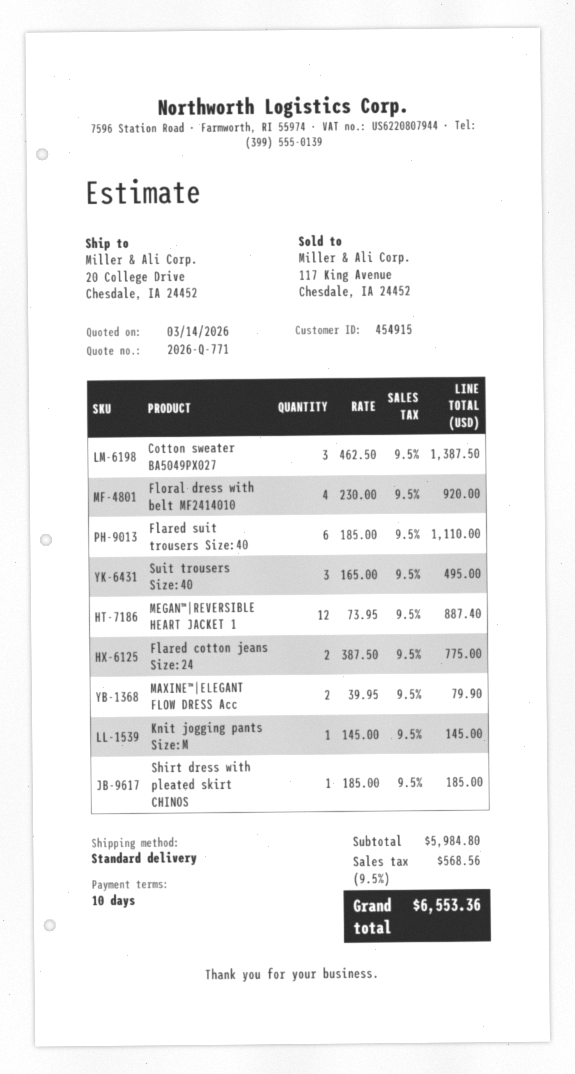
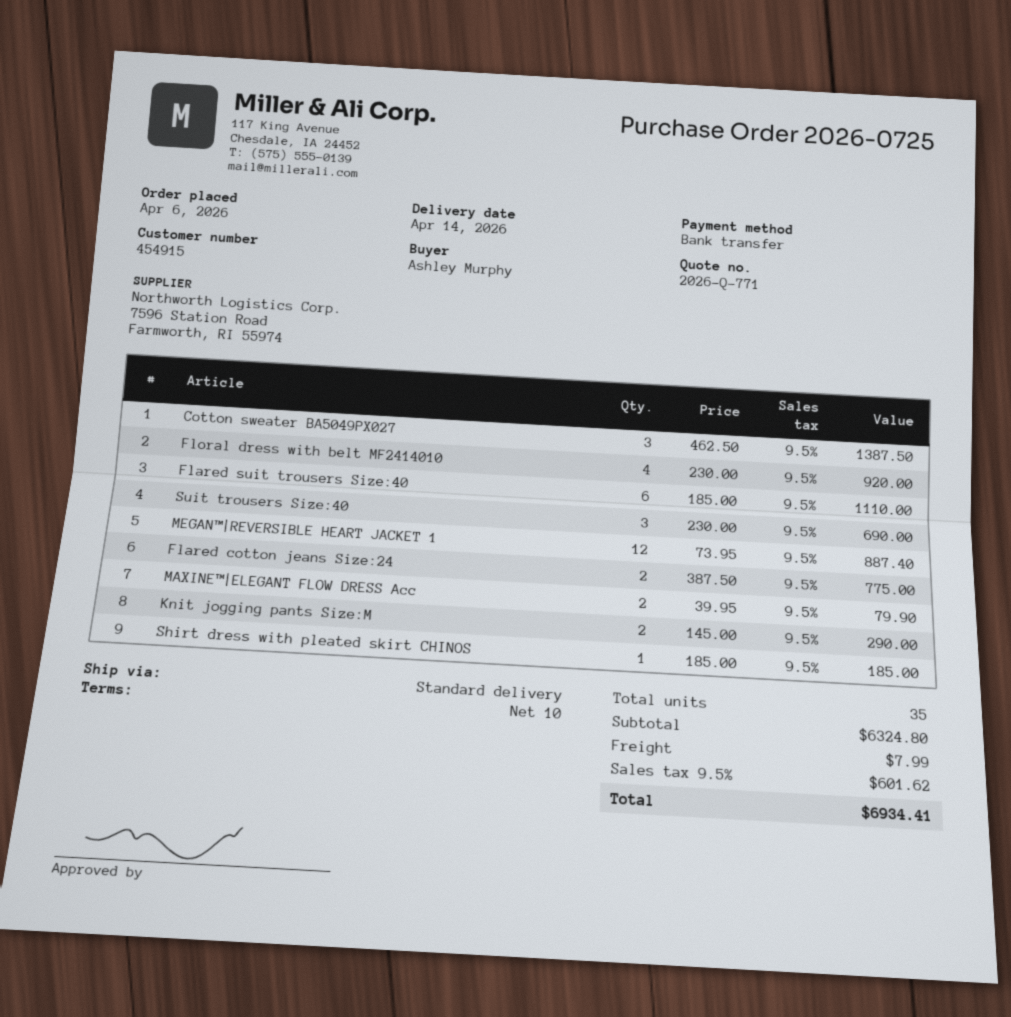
Suit trousers Size:40: 3 x 165.00 = 495.00 -> 3 x 230.00 = 690.00
Knit jogging pants Size:M: 1 x 145.00 = 145.00 -> 2 x 145.00 = 290.00
subtotal: 5984.80 -> 6324.80
shipping: none -> 7.99
tax: 9.5% = 568.56 -> 9.5% = 601.62
total: 6553.36 -> 6934.41

